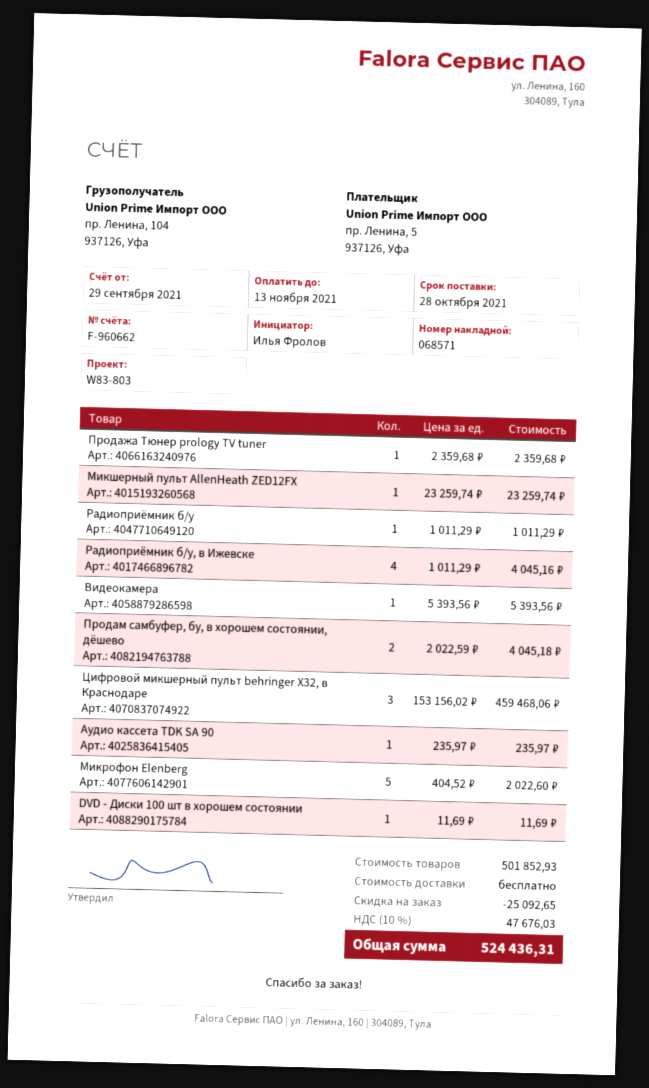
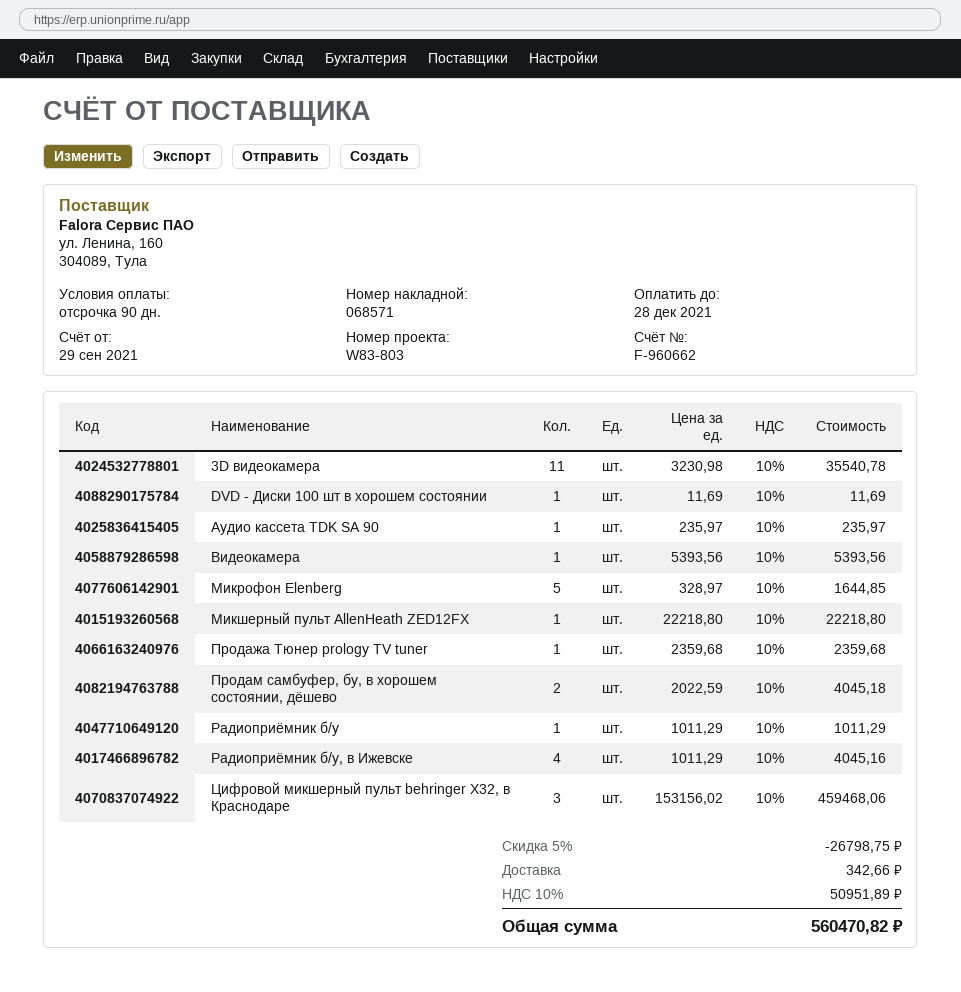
due date: 2021-11-13 -> 2021-12-28
Микшерный пульт AllenHeath ZED12FX: 1 x 23259.74 = 23259.74 -> 1 x 22218.80 = 22218.80
Микрофон Elenberg: 5 x 404.52 = 2022.60 -> 5 x 328.97 = 1644.85
3D видеокамера: none -> 11 x 3230.98 = 35540.78
discount: 25092.65 -> 26798.75
shipping: 0.00 -> 342.66
tax: 10% = 47676.03 -> 10% = 50951.89
total: 524436.31 -> 560470.82

